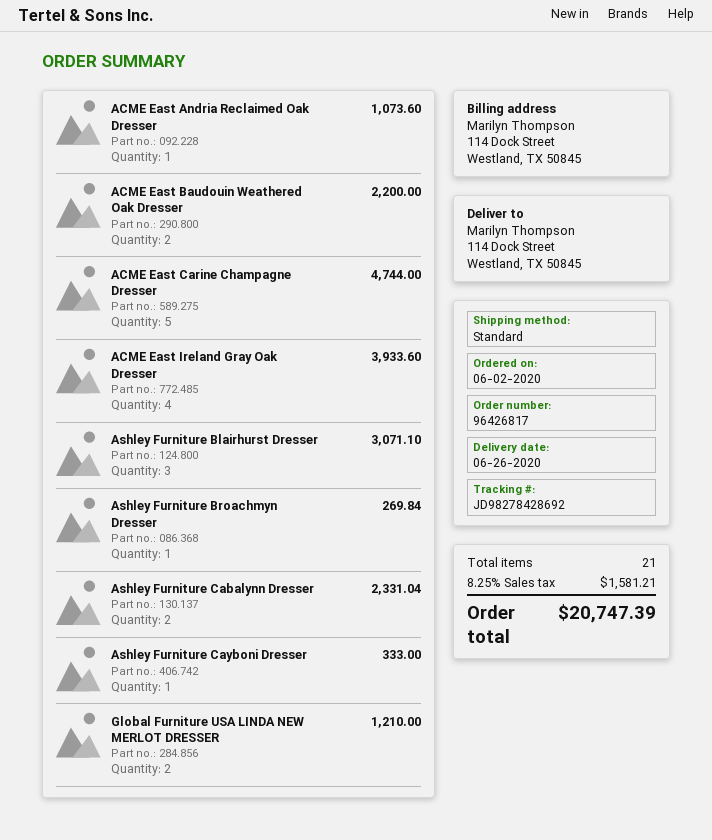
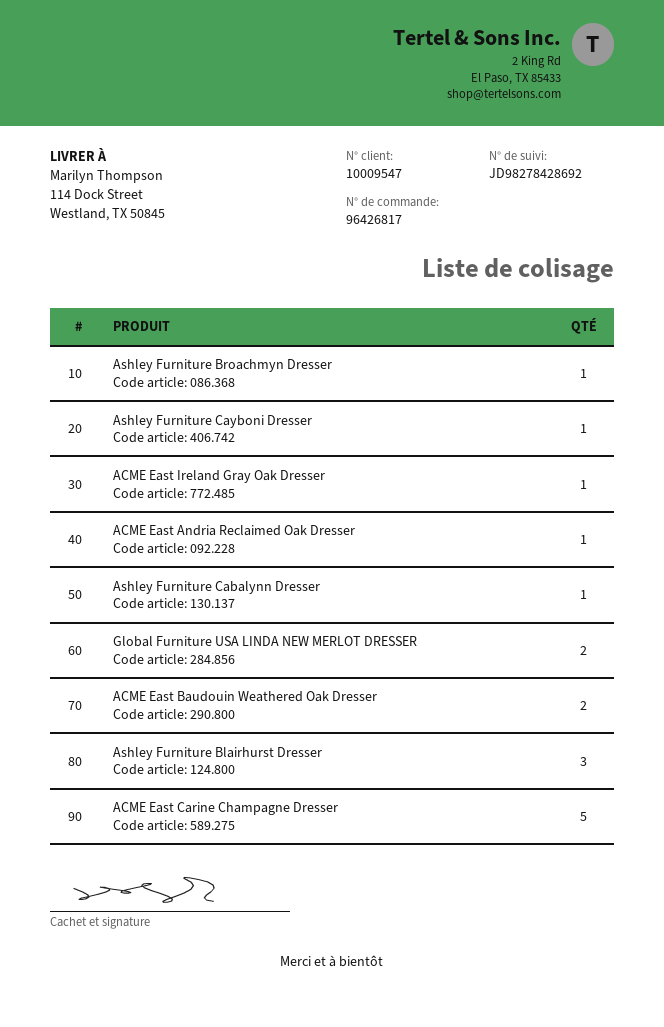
ACME East Ireland Gray Oak Dresser: 4 -> 1
Ashley Furniture Cabalynn Dresser: 2 -> 1

